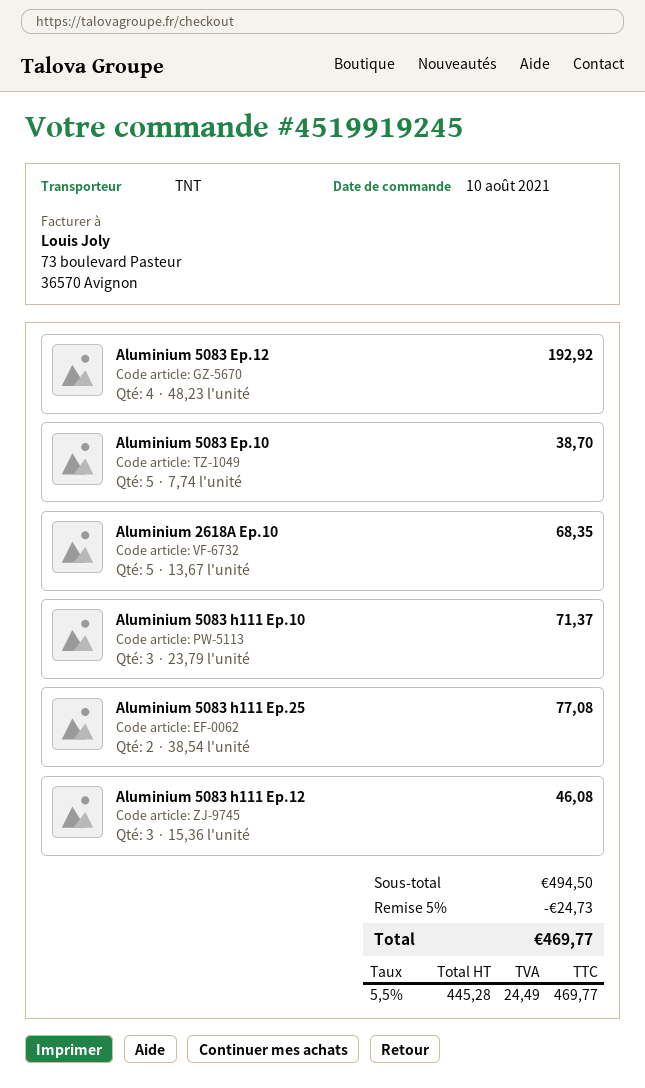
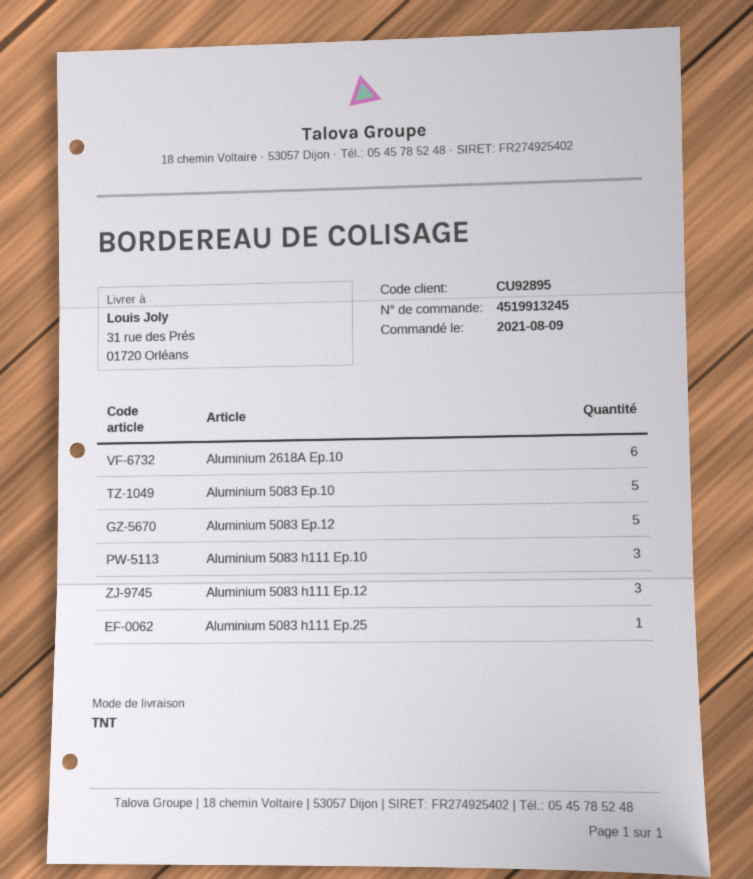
order number: 4519919245 -> 4519913245
order date: 2021-08-10 -> 2021-08-09
Aluminium 5083 Ep.12: 4 -> 5
Aluminium 2618A Ep.10: 5 -> 6
Aluminium 5083 h111 Ep.25: 2 -> 1

